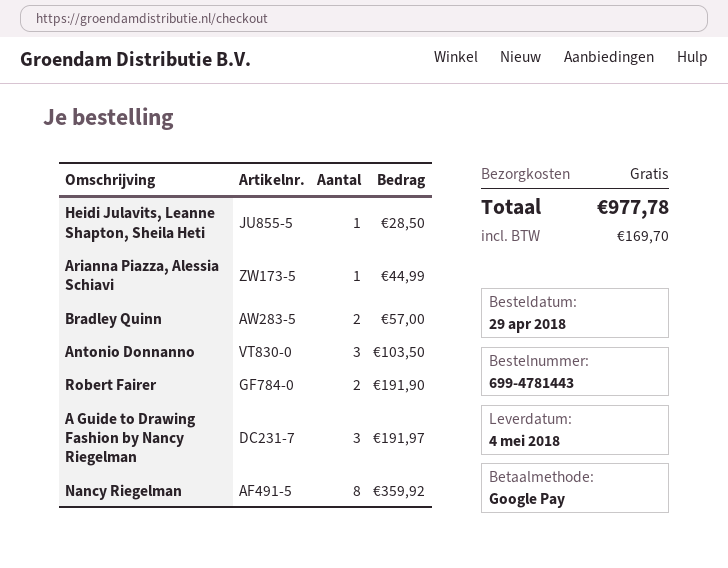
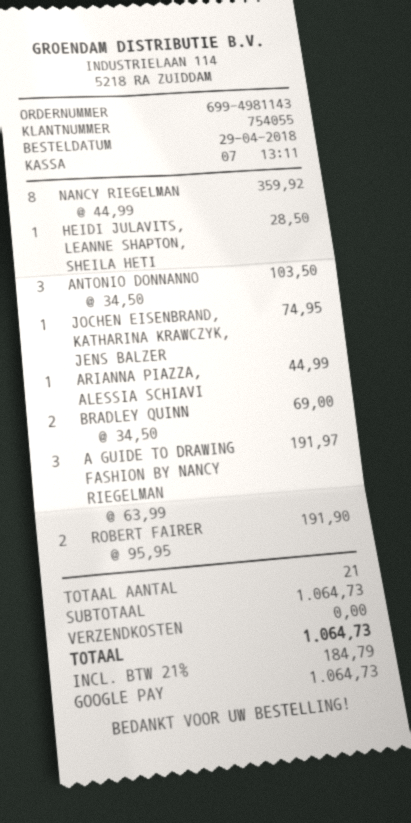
order number: 699-4781443 -> 699-4981143
Bradley Quinn: 2 for 57.00 -> 2 for 69.00
JOCHEN EISENBRAND, KATHARINA KRAWCZYK, JENS BALZER: none -> 1 for 74.95
tax: 169.70 -> 184.79
total: 977.78 -> 1064.73

